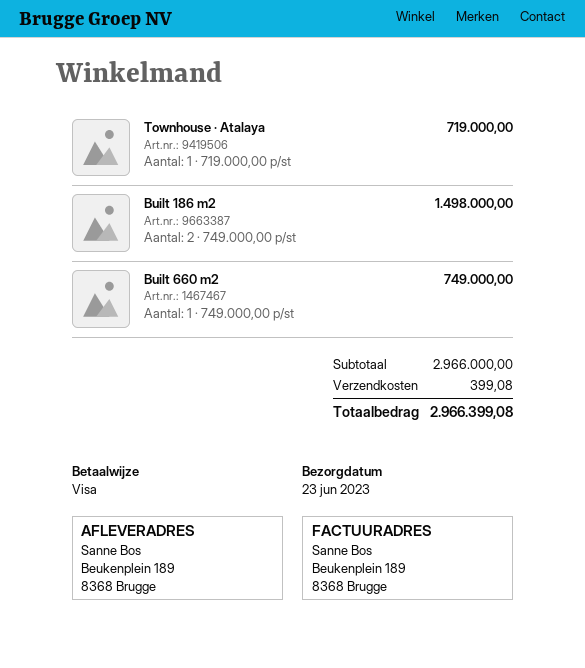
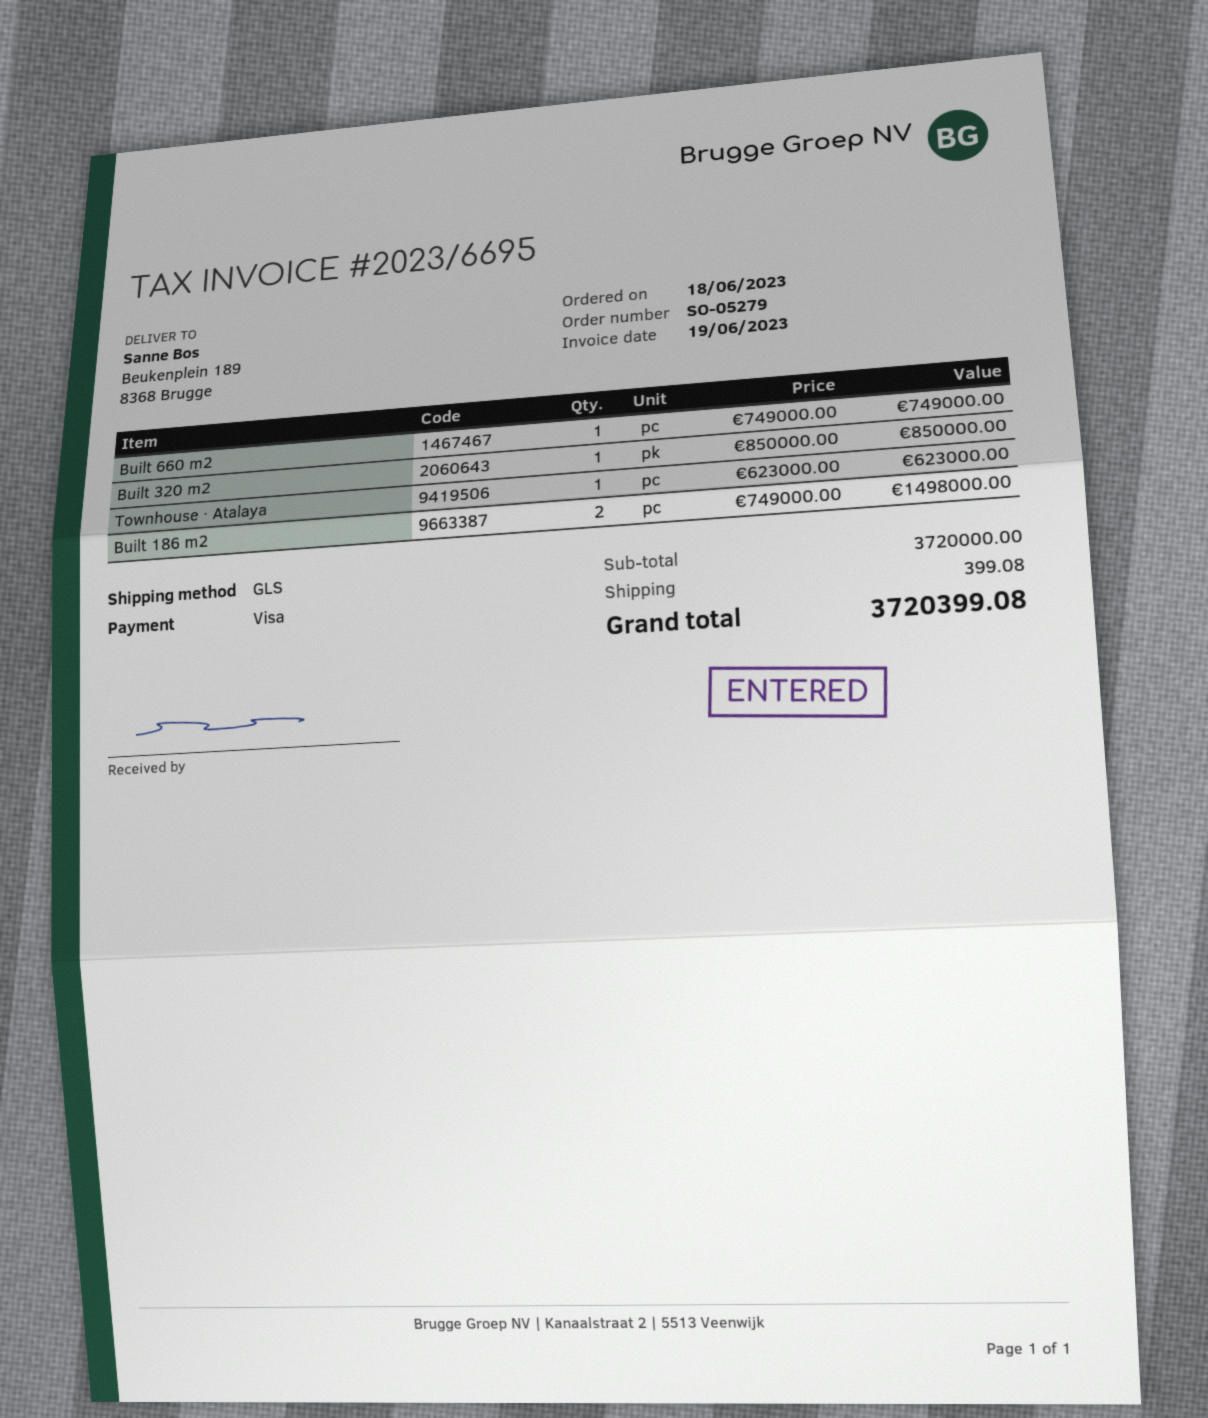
Townhouse · Atalaya: 1 x 719000.00 = 719000.00 -> 1 x 623000.00 = 623000.00
Built 320 m2: none -> 1 x 850000.00 = 850000.00
subtotal: 2966000.00 -> 3720000.00
total: 2966399.08 -> 3720399.08

